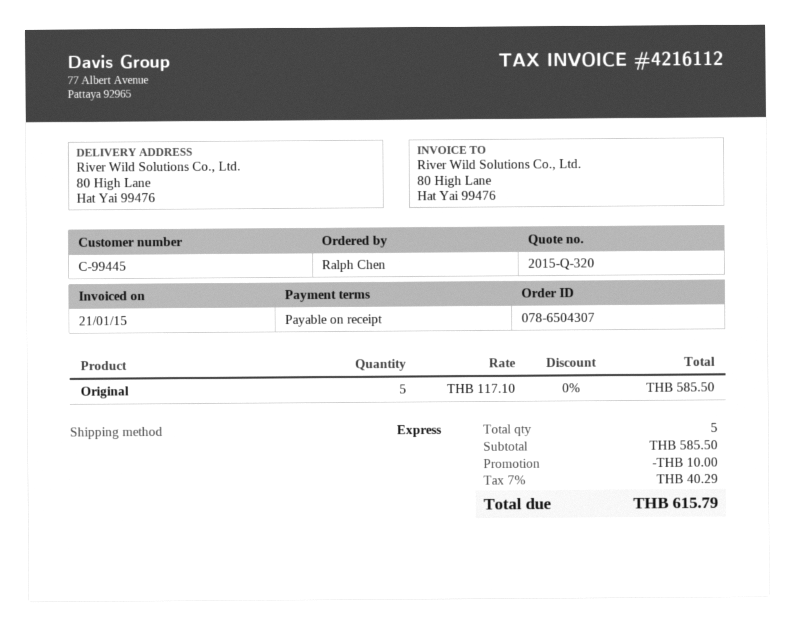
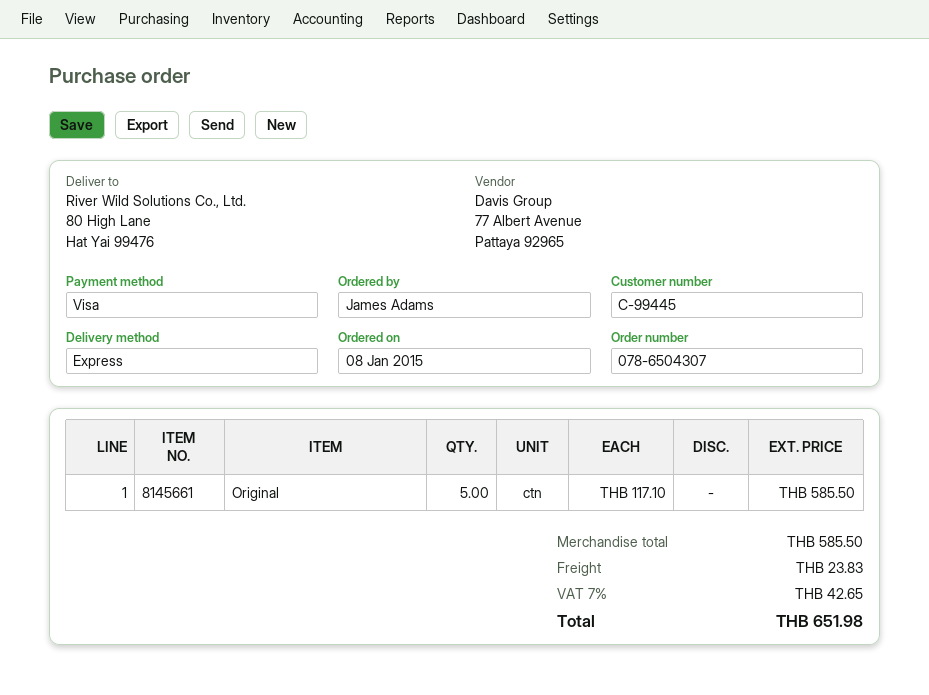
ordered by: Ralph Chen -> James Adams
discount: 10.00 -> none
shipping: none -> 23.83
tax: 7% = 40.29 -> 7% = 42.65
total: 615.79 -> 651.98

